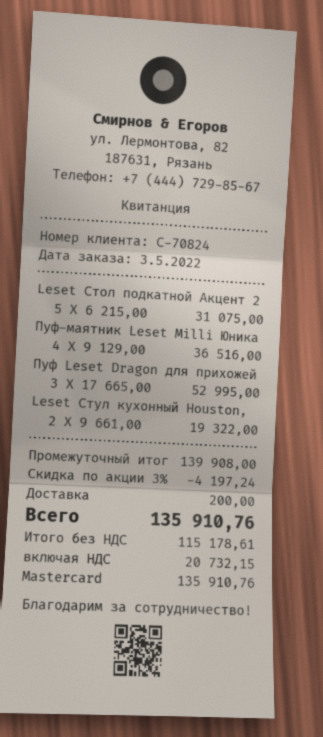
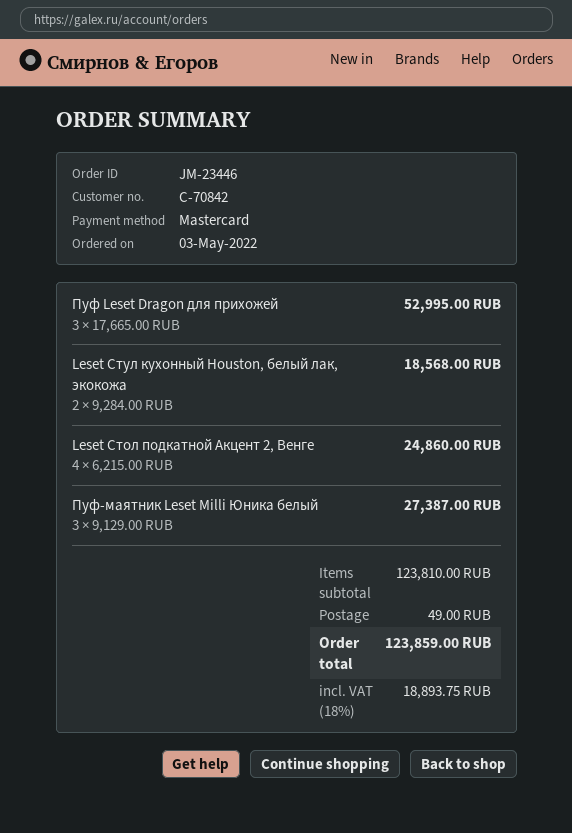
customer number: C-70824 -> C-70842
Leset Стол подкатной Акцент 2: 5 x 6215.00 = 31075.00 -> 4 x 6215.00 = 24860.00
Пуф-маятник Leset Milli Юника: 4 x 9129.00 = 36516.00 -> 3 x 9129.00 = 27387.00
Leset Стул кухонный Houston,: 2 x 9661.00 = 19322.00 -> 2 x 9284.00 = 18568.00
subtotal: 139908.00 -> 123810.00
discount: 3% = 4197.24 -> none
shipping: 200.00 -> 49.00
tax: 20732.15 -> 18893.75
total: 135910.76 -> 123859.00

